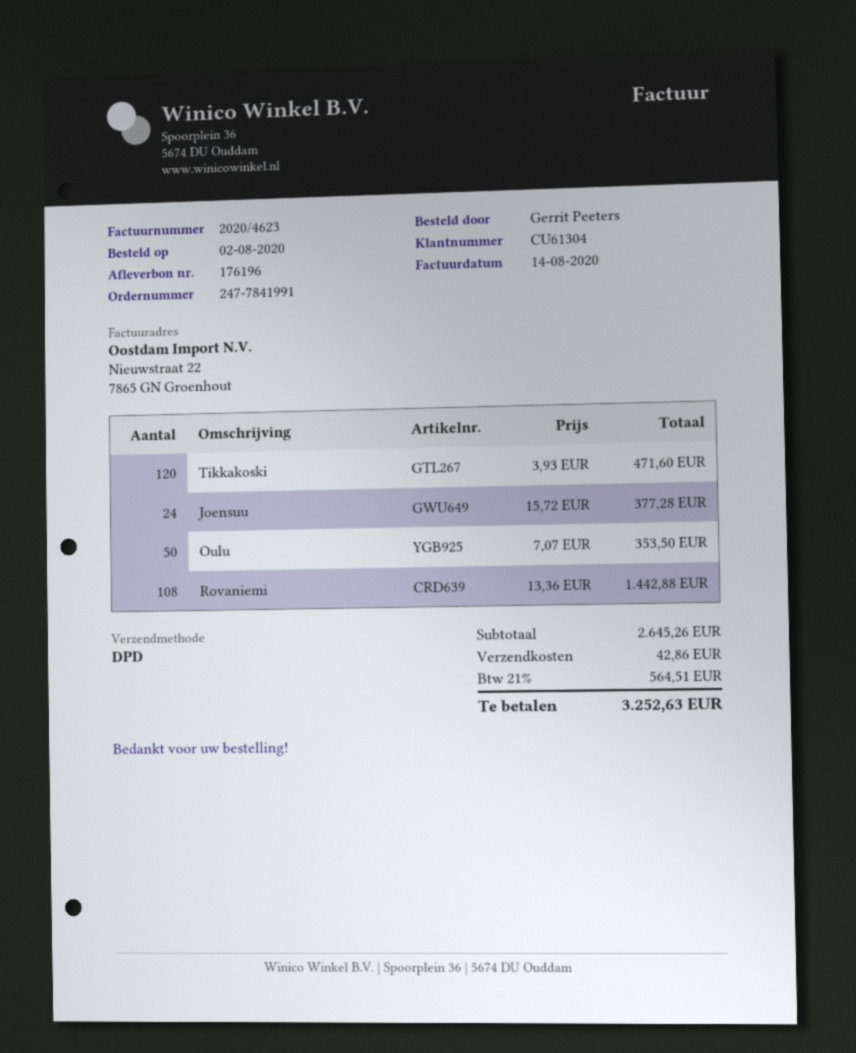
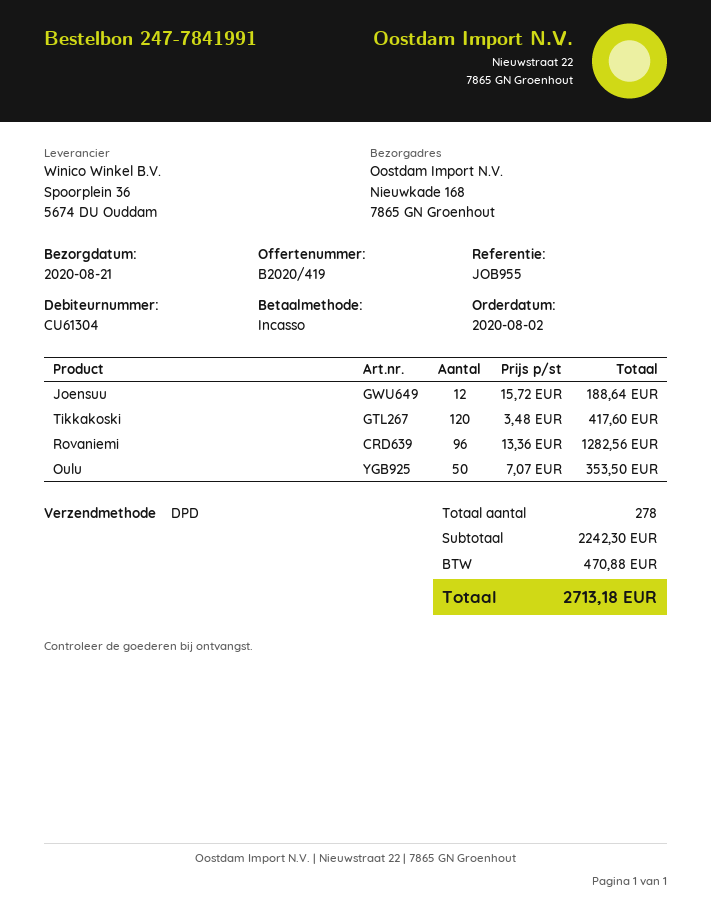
Tikkakoski: 120 x 3.93 = 471.60 -> 120 x 3.48 = 417.60
Joensuu: 24 x 15.72 = 377.28 -> 12 x 15.72 = 188.64
Rovaniemi: 108 x 13.36 = 1442.88 -> 96 x 13.36 = 1282.56
subtotal: 2645.26 -> 2242.30
shipping: 42.86 -> none
tax: 564.51 -> 470.88
total: 3252.63 -> 2713.18

